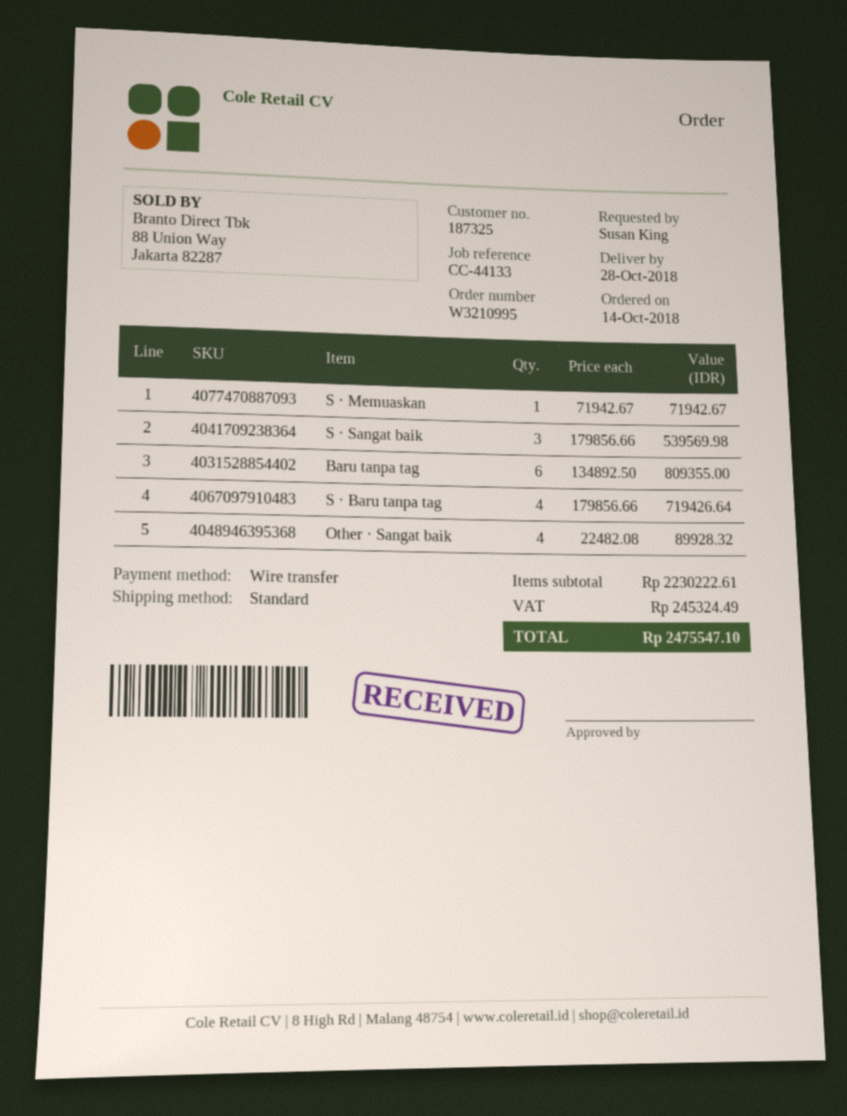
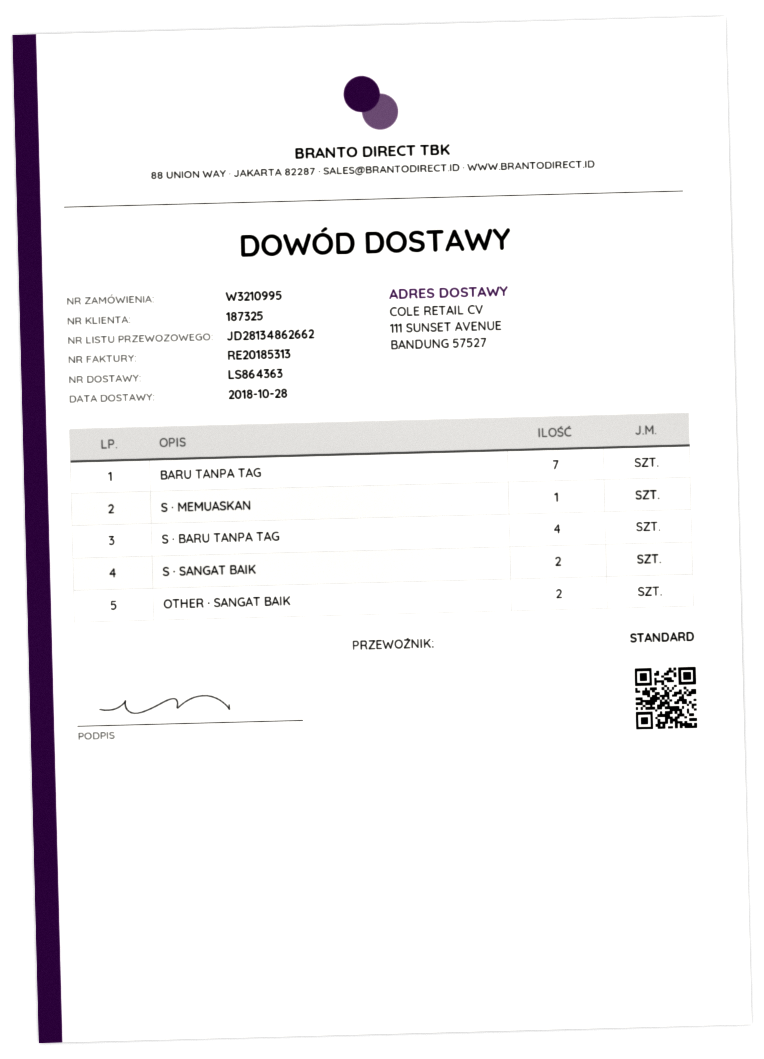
S · Sangat baik: 3 -> 2
Baru tanpa tag: 6 -> 7
Other · Sangat baik: 4 -> 2

